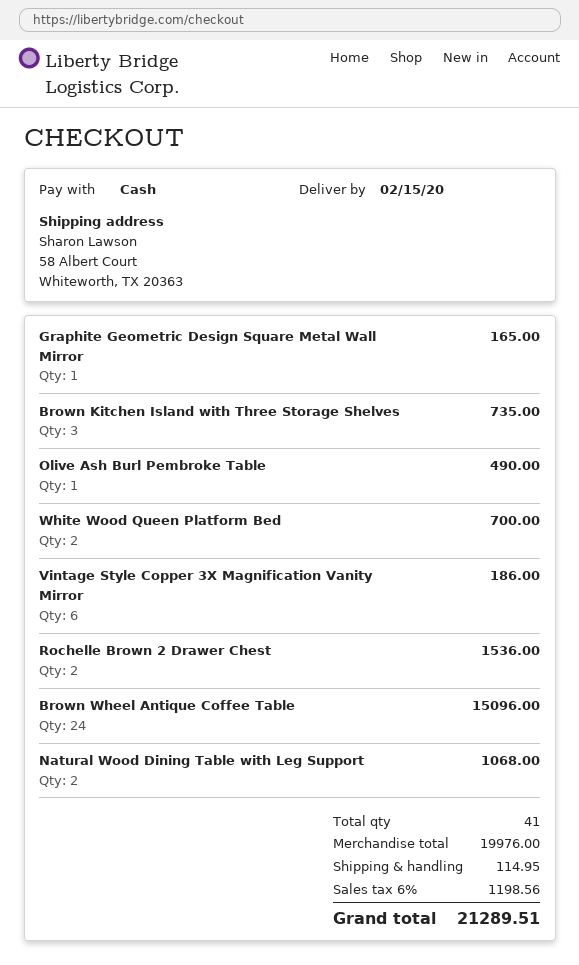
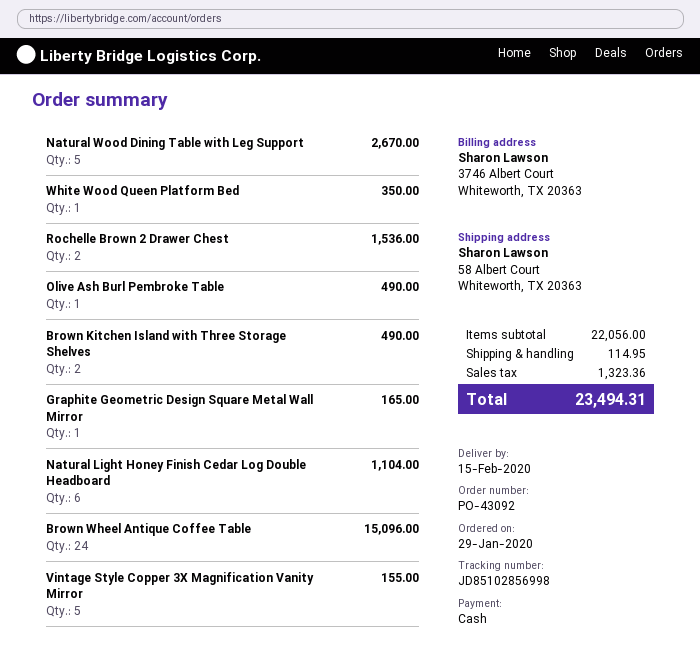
Brown Kitchen Island with Three Storage Shelves: 3 for 735.00 -> 2 for 490.00
White Wood Queen Platform Bed: 2 for 700.00 -> 1 for 350.00
Vintage Style Copper 3X Magnification Vanity Mirror: 6 for 186.00 -> 5 for 155.00
Natural Wood Dining Table with Leg Support: 2 for 1068.00 -> 5 for 2670.00
Natural Light Honey Finish Cedar Log Double Headboard: none -> 6 for 1104.00
subtotal: 19976.00 -> 22056.00
tax: 1198.56 -> 1323.36
total: 21289.51 -> 23494.31

